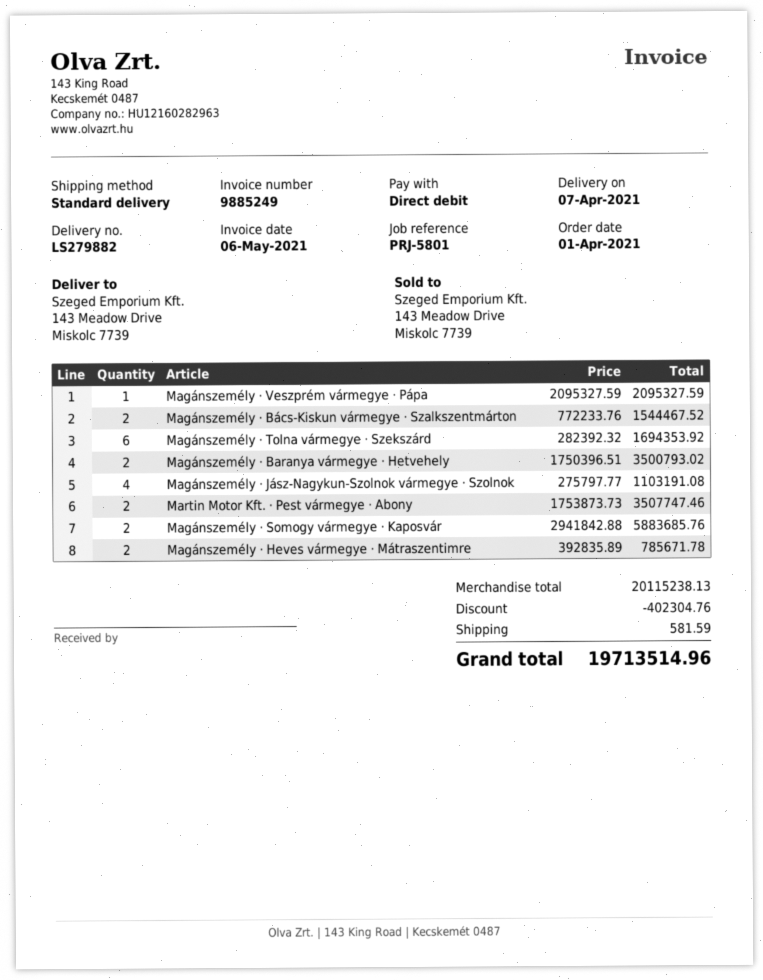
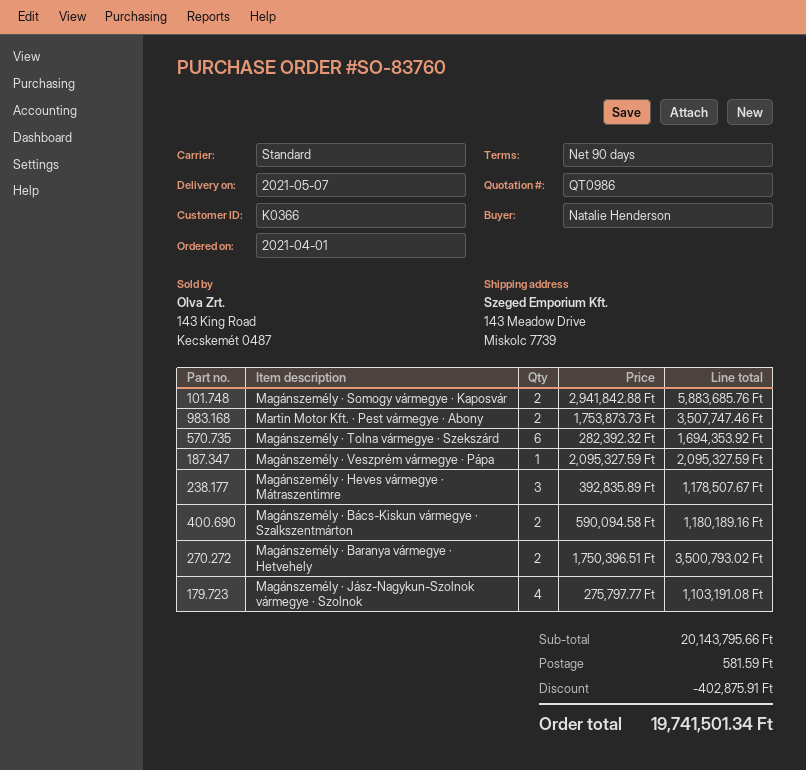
delivery date: 2021-04-07 -> 2021-05-07
Magánszemély · Bács-Kiskun vármegye · Szalkszentmárton: 2 x 772233.76 = 1544467.52 -> 2 x 590094.58 = 1180189.16
Magánszemély · Heves vármegye · Mátraszentimre: 2 x 392835.89 = 785671.78 -> 3 x 392835.89 = 1178507.67
subtotal: 20115238.13 -> 20143795.66
discount: 402304.76 -> 402875.91
total: 19713514.96 -> 19741501.34

